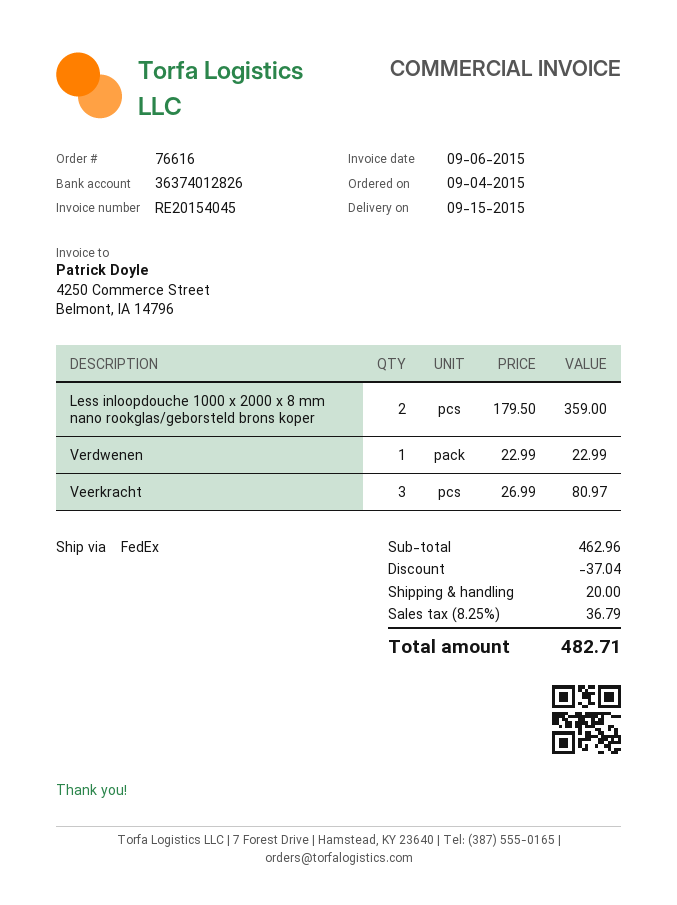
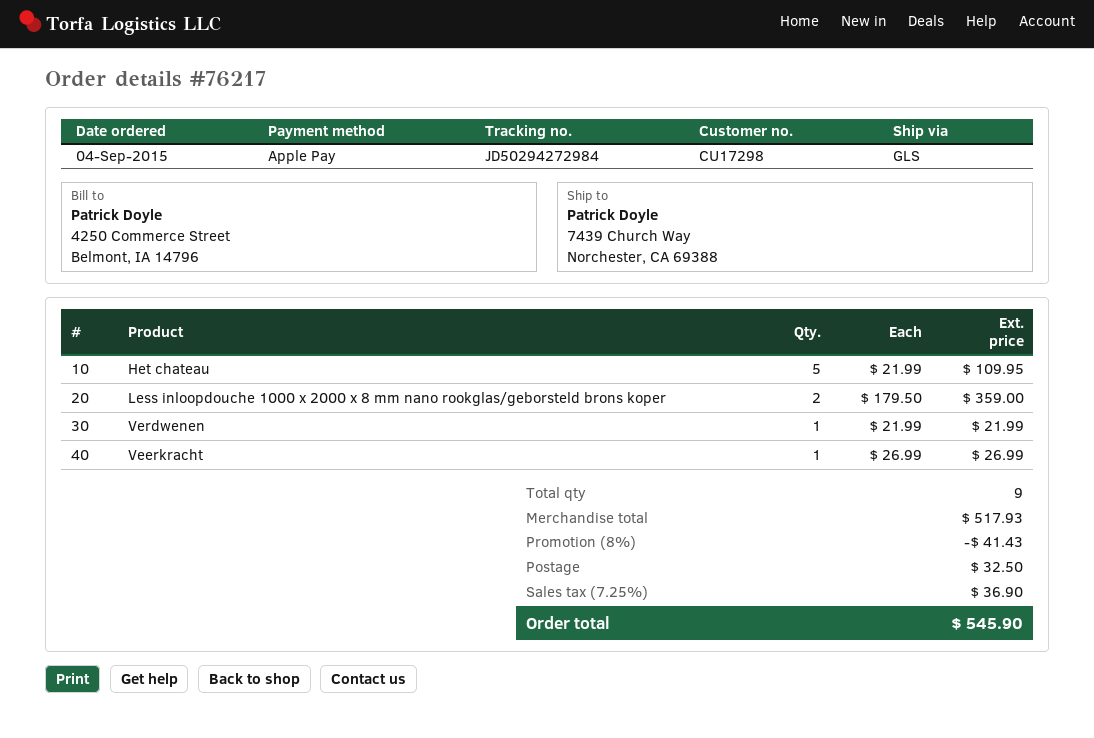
order number: 76616 -> 76217
shipping method: FedEx -> GLS
Verdwenen: 1 x 22.99 = 22.99 -> 1 x 21.99 = 21.99
Veerkracht: 3 x 26.99 = 80.97 -> 1 x 26.99 = 26.99
Het chateau: none -> 5 x 21.99 = 109.95
subtotal: 462.96 -> 517.93
discount: 37.04 -> 41.43
shipping: 20.00 -> 32.50
tax: 8.25% = 36.79 -> 7.25% = 36.90
total: 482.71 -> 545.90

